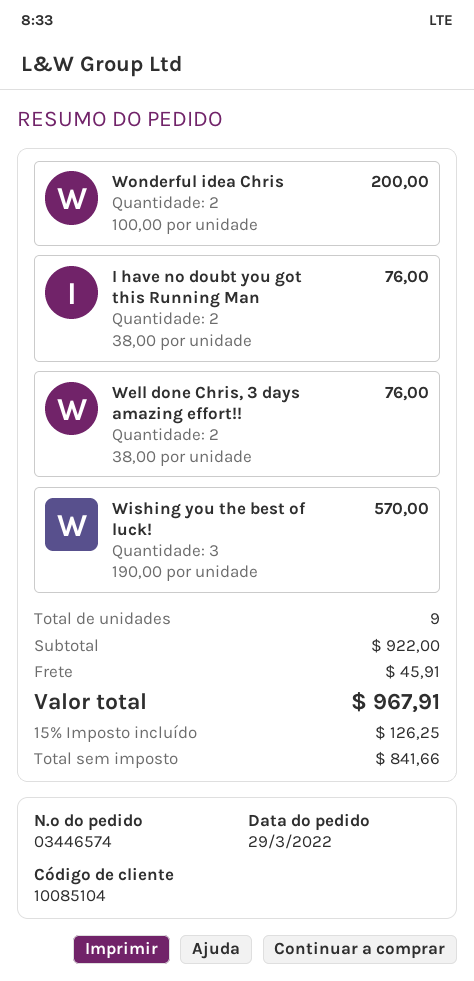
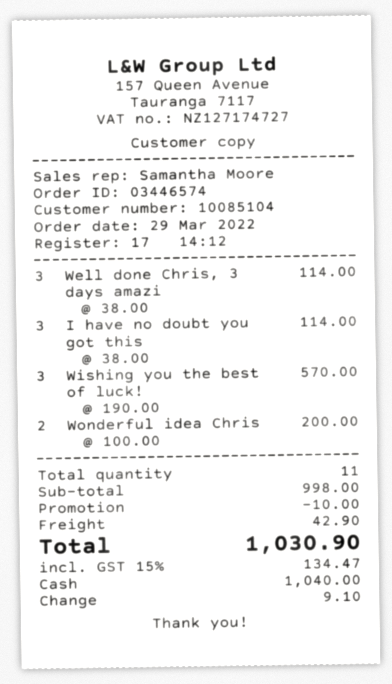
I have no doubt you got this Running Man: 2 x 38.00 = 76.00 -> 3 x 38.00 = 114.00
Well done Chris, 3 days amazing effort!!: 2 x 38.00 = 76.00 -> 3 x 38.00 = 114.00
total quantity: 9 -> 11
subtotal: 922.00 -> 998.00
discount: none -> 10.00
shipping: 45.91 -> 42.90
tax: 15% = 126.25 -> 15% = 134.47
total: 967.91 -> 1030.90

